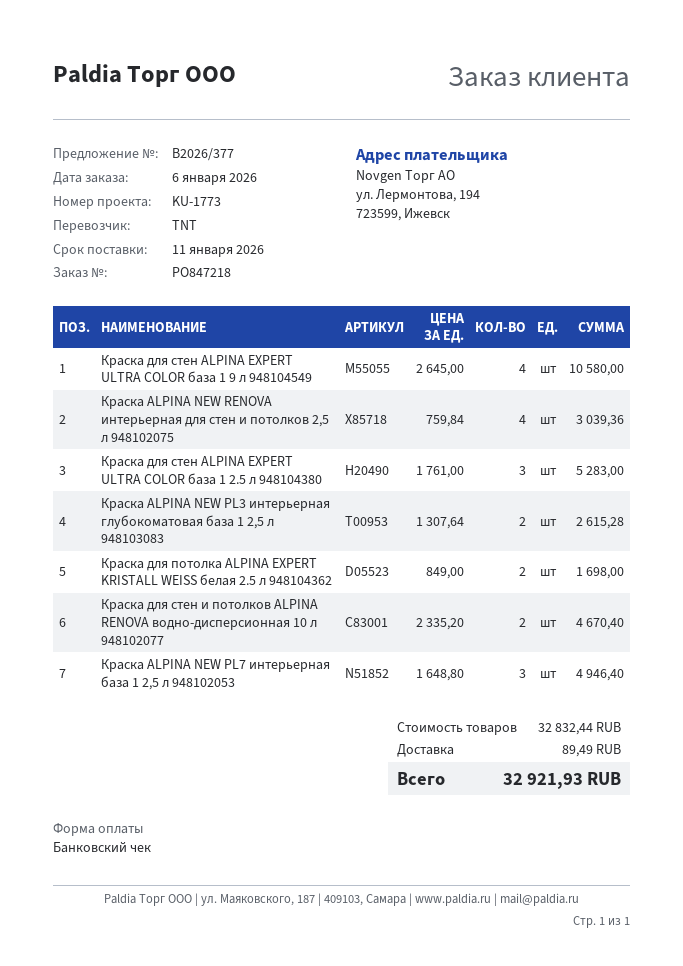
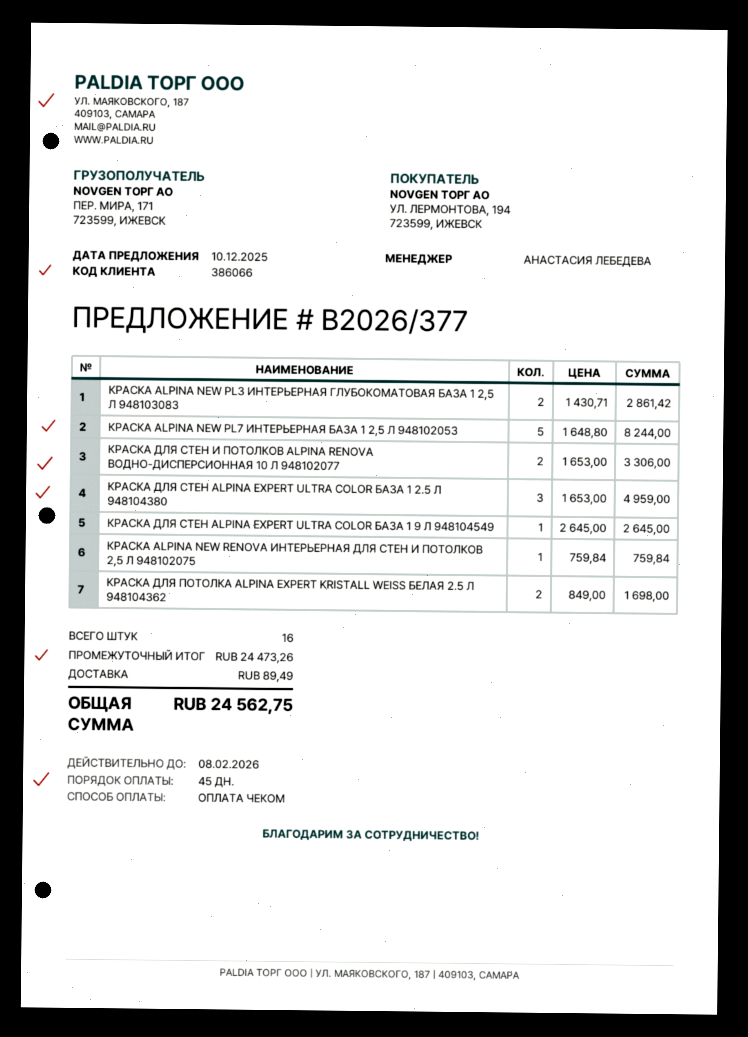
Краска для стен ALPINA EXPERT ULTRA COLOR база 1 9 л 948104549: 4 x 2645.00 = 10580.00 -> 1 x 2645.00 = 2645.00
Краска ALPINA NEW RENOVA интерьерная для стен и потолков 2,5 л 948102075: 4 x 759.84 = 3039.36 -> 1 x 759.84 = 759.84
Краска для стен ALPINA EXPERT ULTRA COLOR база 1 2.5 л 948104380: 3 x 1761.00 = 5283.00 -> 3 x 1653.00 = 4959.00
Краска ALPINA NEW PL3 интерьерная глубокоматовая база 1 2,5 л 948103083: 2 x 1307.64 = 2615.28 -> 2 x 1430.71 = 2861.42
Краска для стен и потолков ALPINA RENOVA водно-дисперсионная 10 л 948102077: 2 x 2335.20 = 4670.40 -> 2 x 1653.00 = 3306.00
Краска ALPINA NEW PL7 интерьерная база 1 2,5 л 948102053: 3 x 1648.80 = 4946.40 -> 5 x 1648.80 = 8244.00
subtotal: 32832.44 -> 24473.26
total: 32921.93 -> 24562.75

